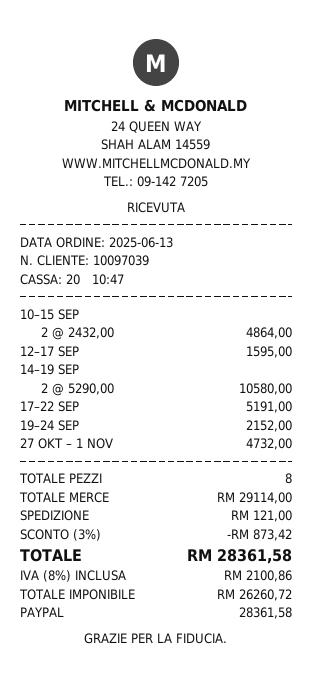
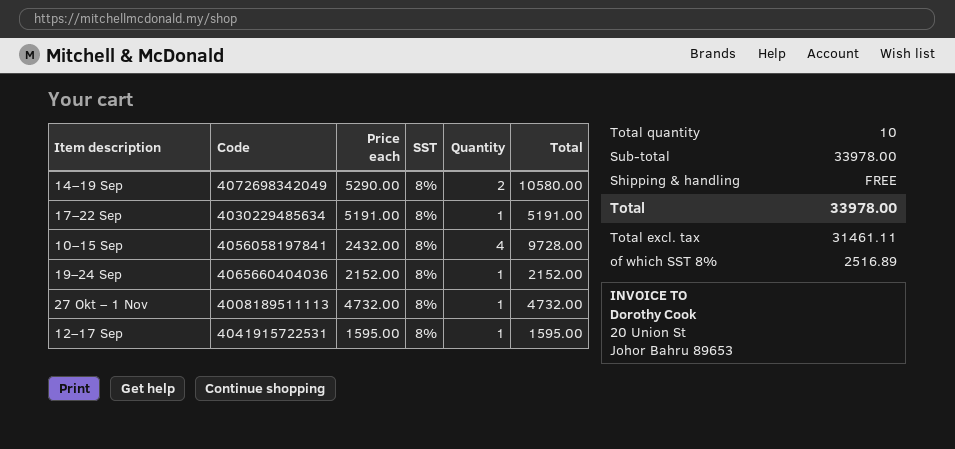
10–15 SEP: 2 x 2432.00 = 4864.00 -> 4 x 2432.00 = 9728.00
total quantity: 8 -> 10
subtotal: 29114.00 -> 33978.00
discount: 3% = 873.42 -> none
shipping: 121.00 -> 0.00
net: 26260.72 -> 31461.11
tax: 8% = 2100.86 -> 8% = 2516.89
total: 28361.58 -> 33978.00

